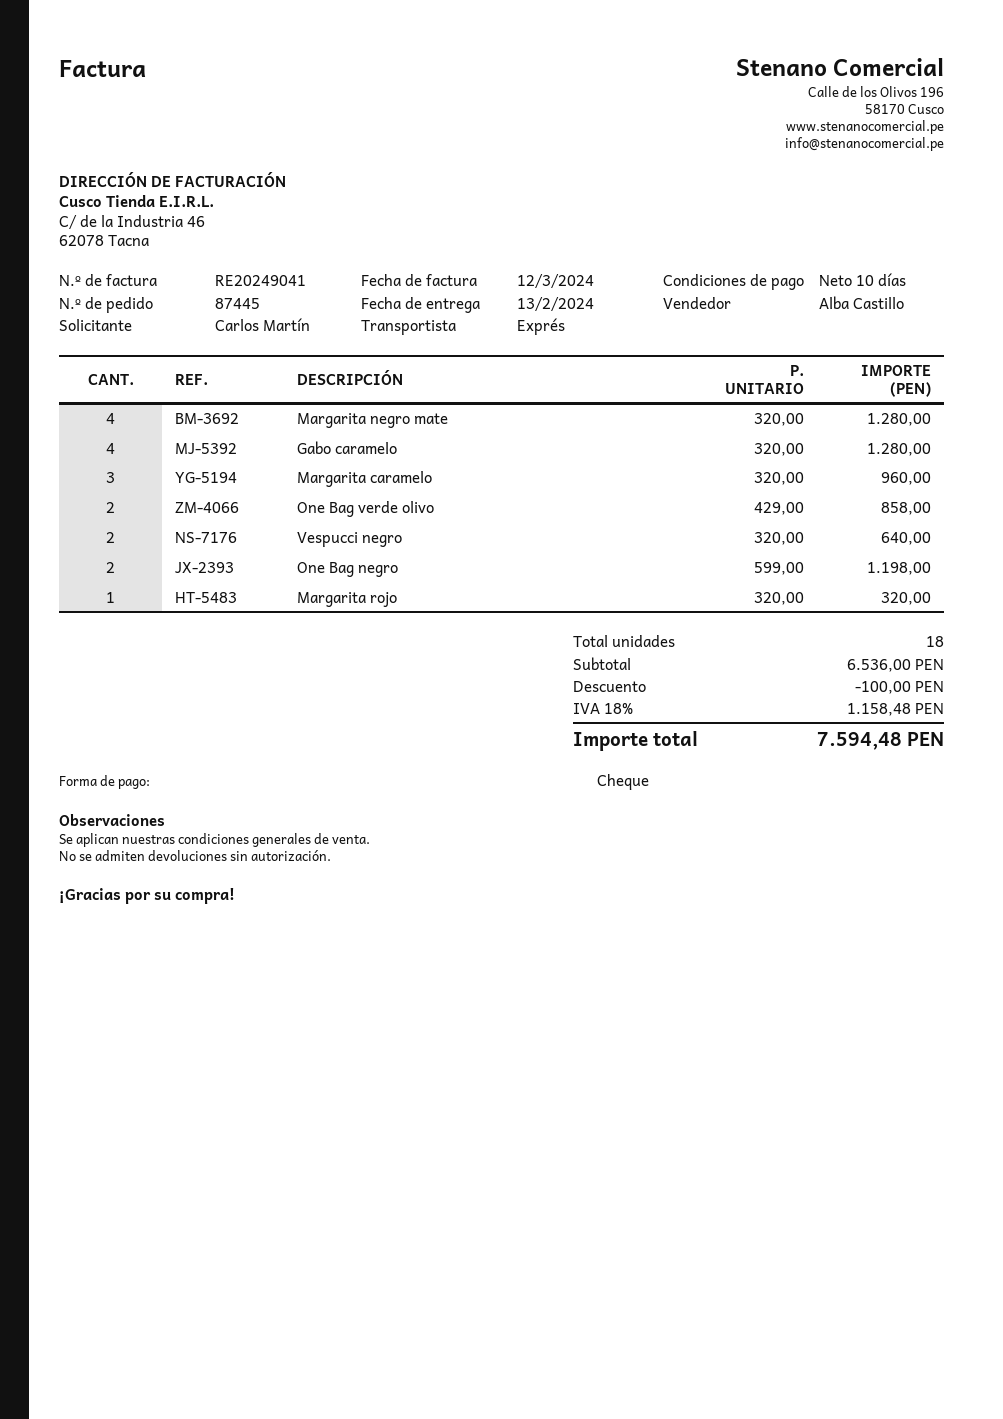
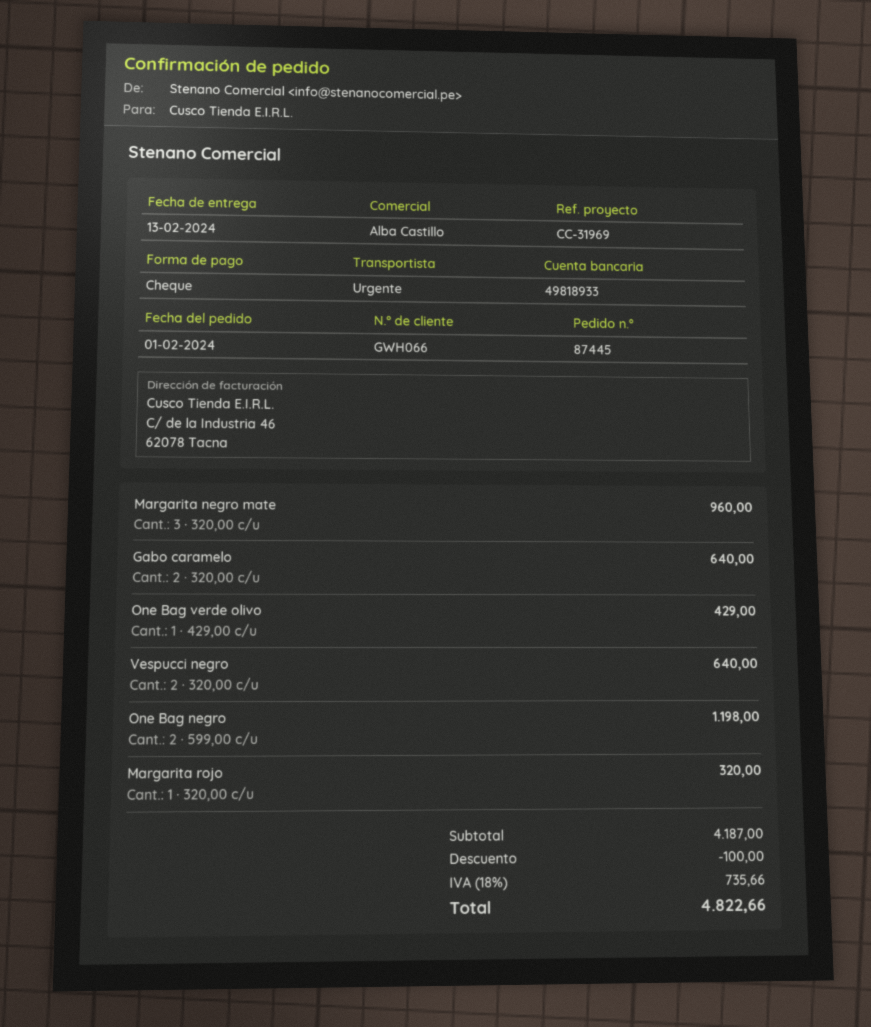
Margarita negro mate: 4 x 320.00 = 1280.00 -> 3 x 320.00 = 960.00
Gabo caramelo: 4 x 320.00 = 1280.00 -> 2 x 320.00 = 640.00
Margarita caramelo: 3 x 320.00 = 960.00 -> none
One Bag verde olivo: 2 x 429.00 = 858.00 -> 1 x 429.00 = 429.00
subtotal: 6536.00 -> 4187.00
tax: 18% = 1158.48 -> 18% = 735.66
total: 7594.48 -> 4822.66

